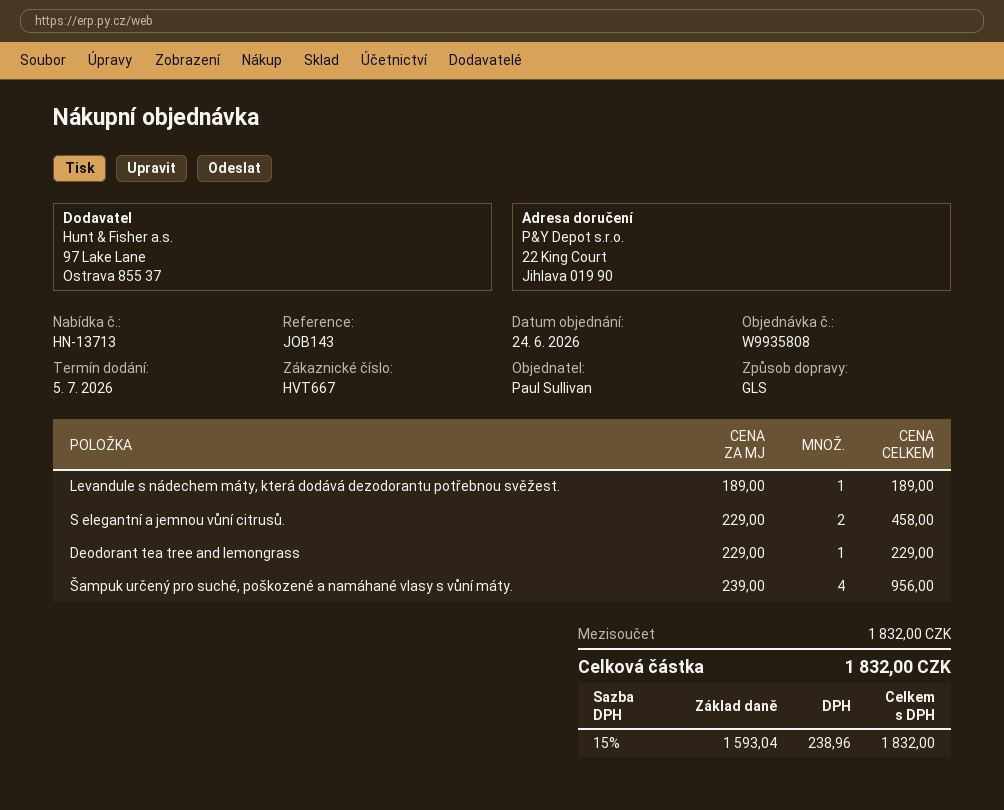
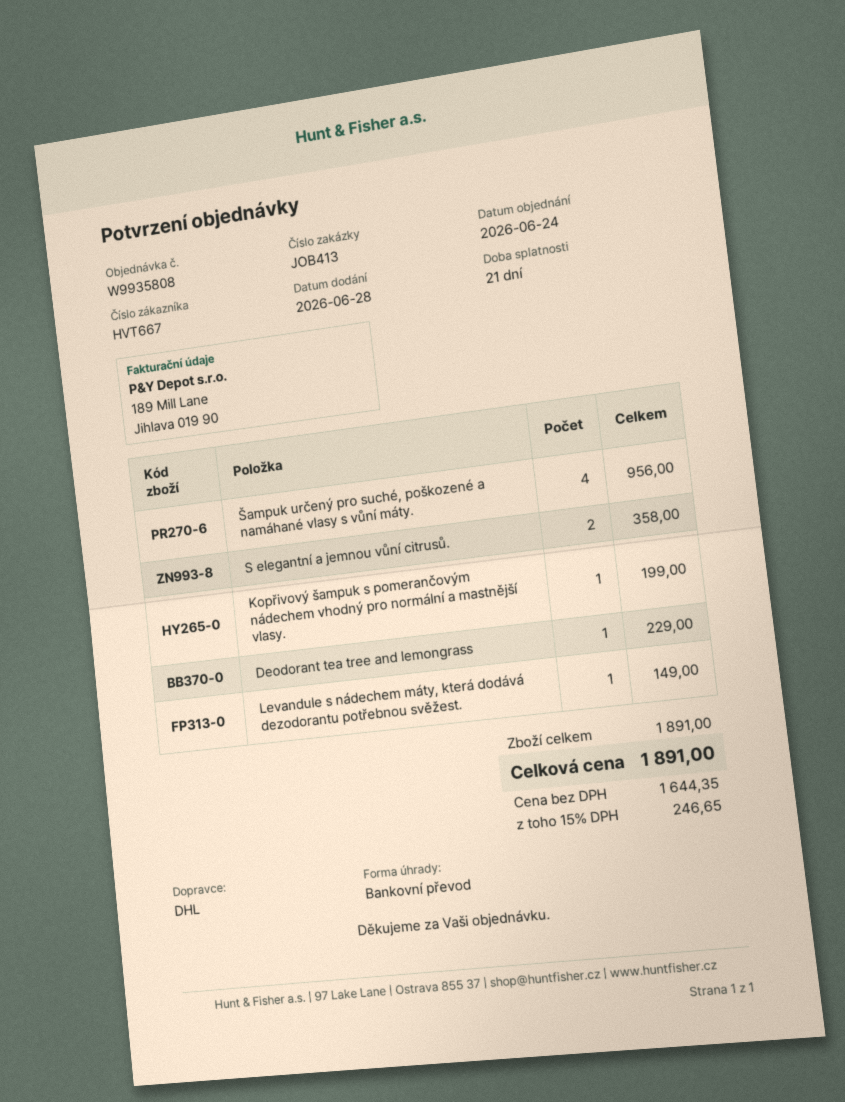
delivery date: 2026-07-05 -> 2026-06-28
reference: JOB143 -> JOB413
shipping method: GLS -> DHL
Levandule s nádechem máty, která dodává dezodorantu potřebnou svěžest.: 1 for 189.00 -> 1 for 149.00
S elegantní a jemnou vůní citrusů.: 2 for 458.00 -> 2 for 358.00
Kopřivový šampuk s pomerančovým nádechem vhodný pro normální a mastnější vlasy.: none -> 1 for 199.00
subtotal: 1832.00 -> 1891.00
net: 1593.04 -> 1644.35
tax: 15% = 238.96 -> 15% = 246.65
total: 1832.00 -> 1891.00

